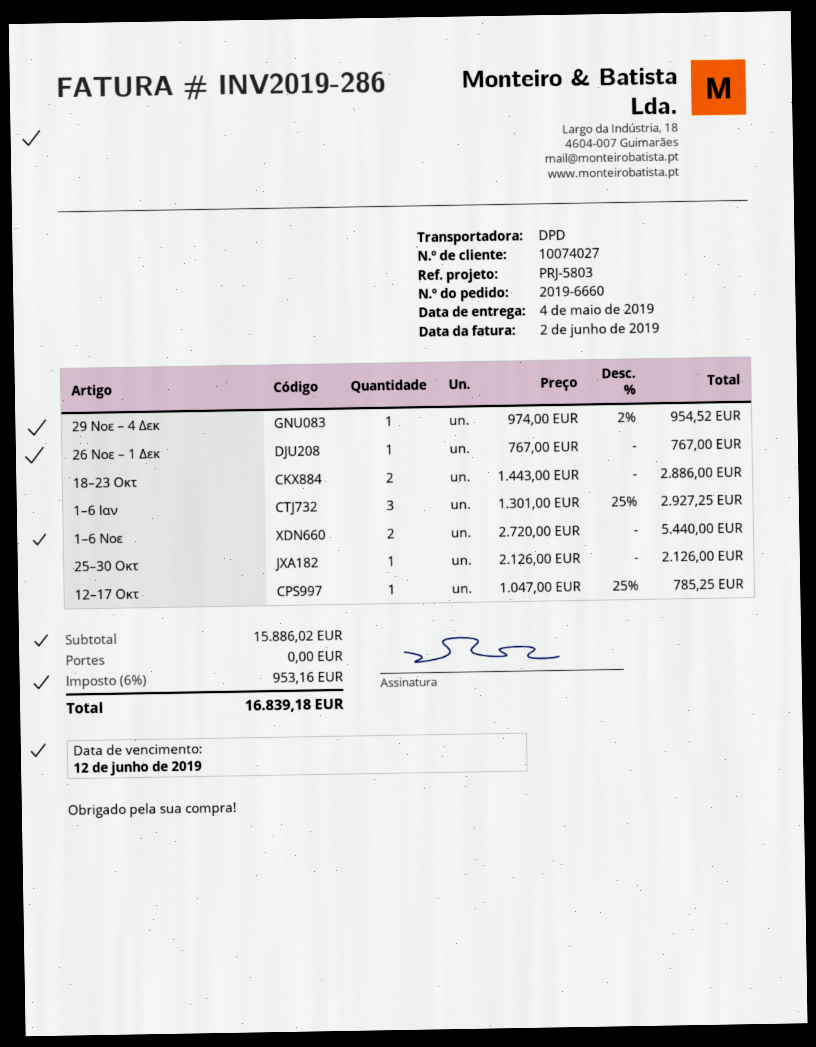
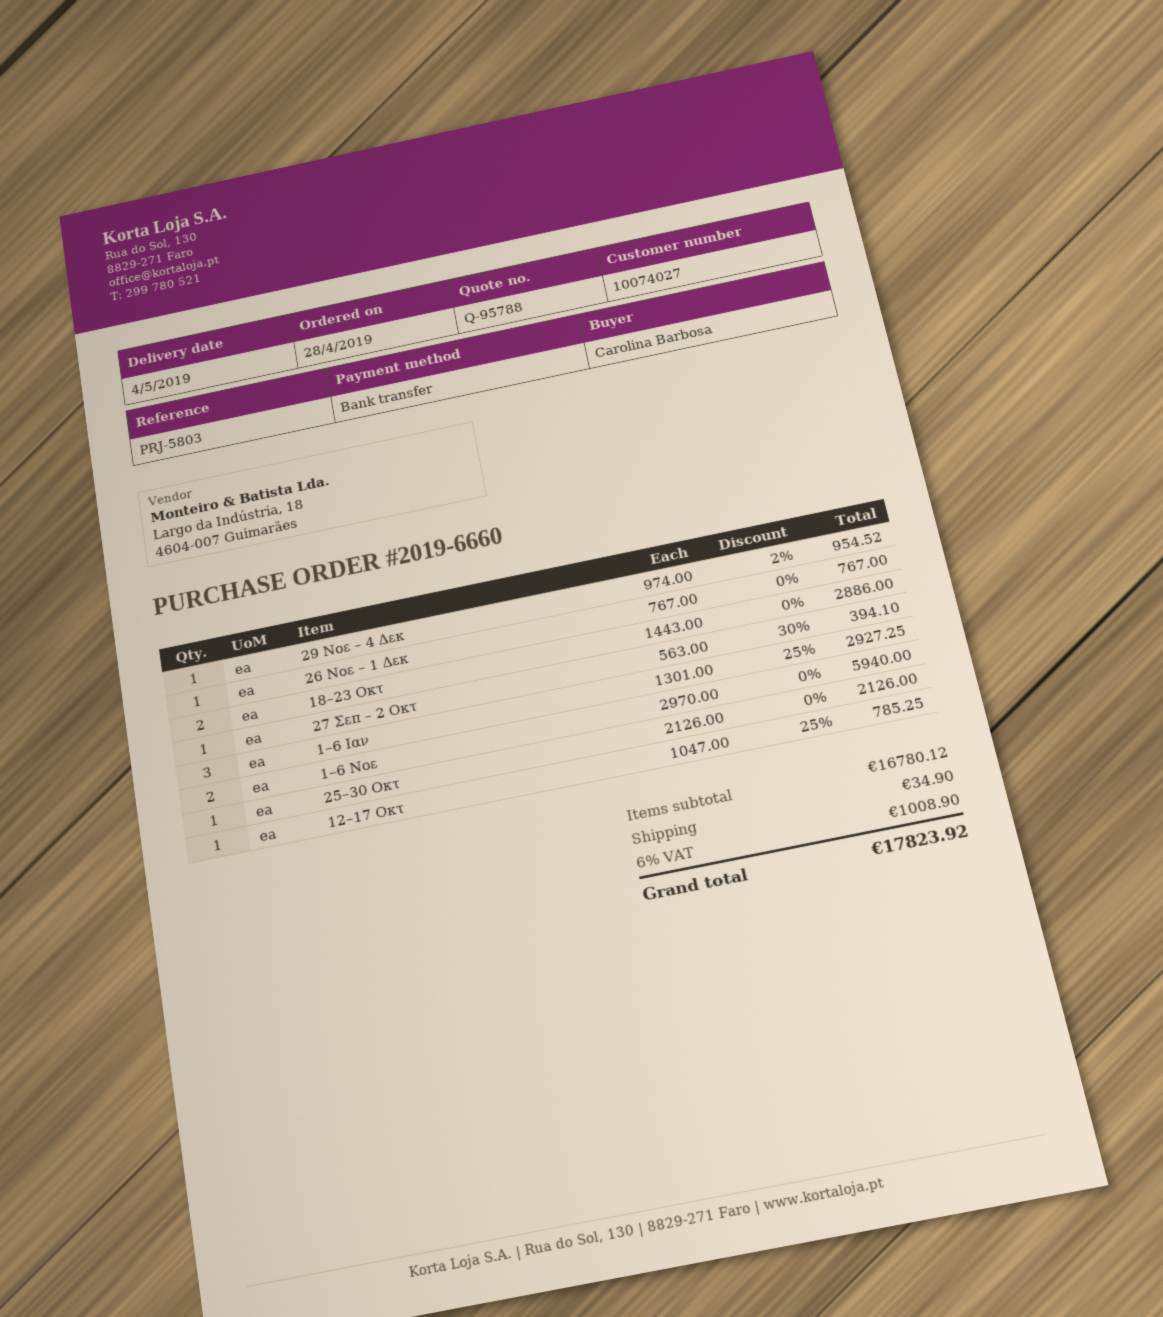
1–6 Νοε: 2 x 2720.00 = 5440.00 -> 2 x 2970.00 = 5940.00
27 Σεπ – 2 Οκτ: none -> 1 x 563.00 - 30% = 394.10
subtotal: 15886.02 -> 16780.12
shipping: 0.00 -> 34.90
tax: 6% = 953.16 -> 6% = 1008.90
total: 16839.18 -> 17823.92

